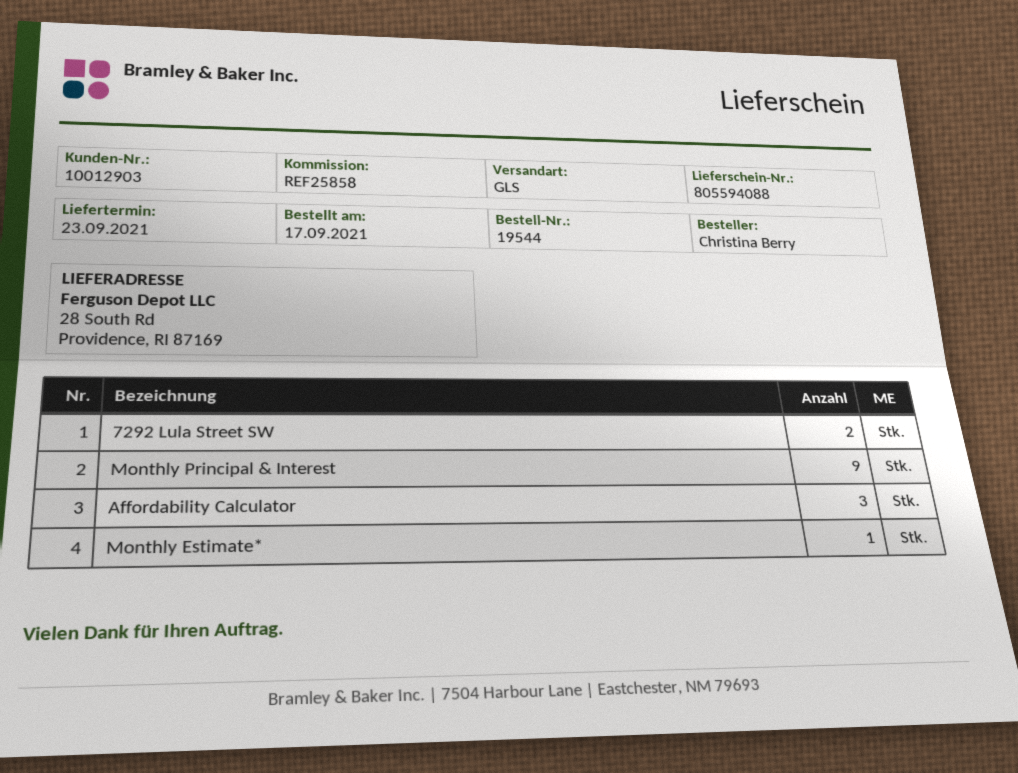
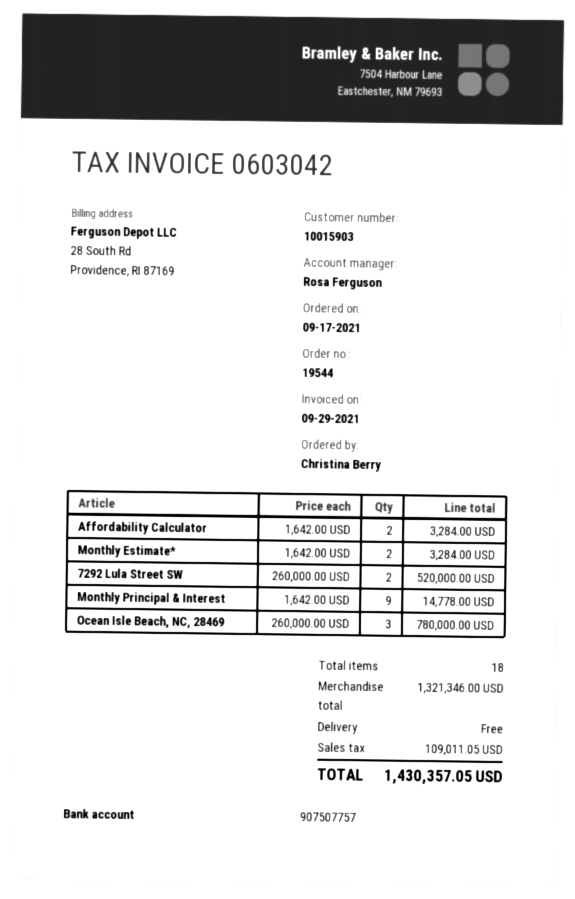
customer number: 10012903 -> 10015903
Affordability Calculator: 3 -> 2
Monthly Estimate*: 1 -> 2
Ocean Isle Beach, NC, 28469: none -> 3

